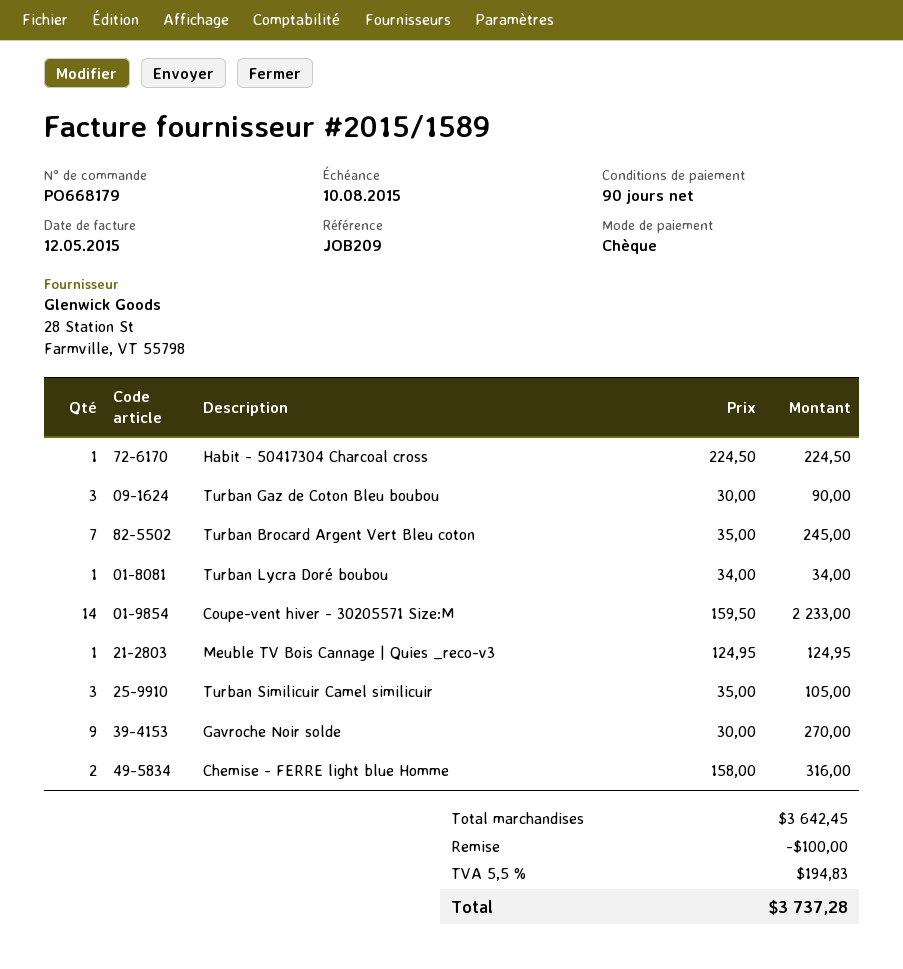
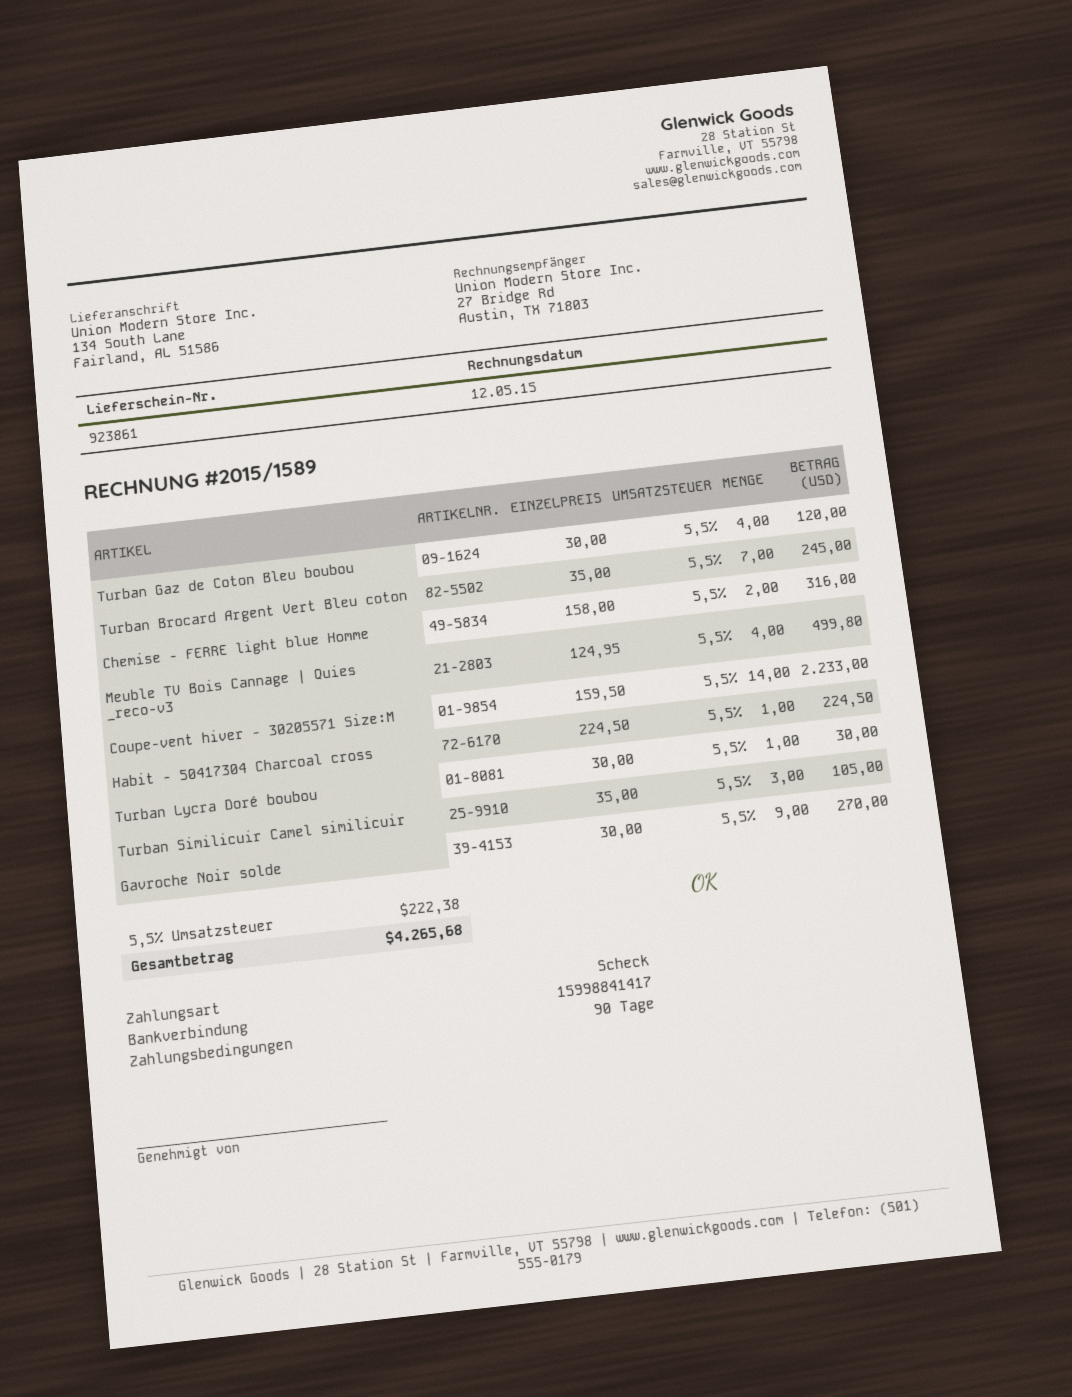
Turban Gaz de Coton Bleu boubou: 3 x 30.00 = 90.00 -> 4 x 30.00 = 120.00
Turban Lycra Doré boubou: 1 x 34.00 = 34.00 -> 1 x 30.00 = 30.00
Meuble TV Bois Cannage | Quies _reco-v3: 1 x 124.95 = 124.95 -> 4 x 124.95 = 499.80
discount: 100.00 -> none
tax: 5.5% = 194.83 -> 5.5% = 222.38
total: 3737.28 -> 4265.68

